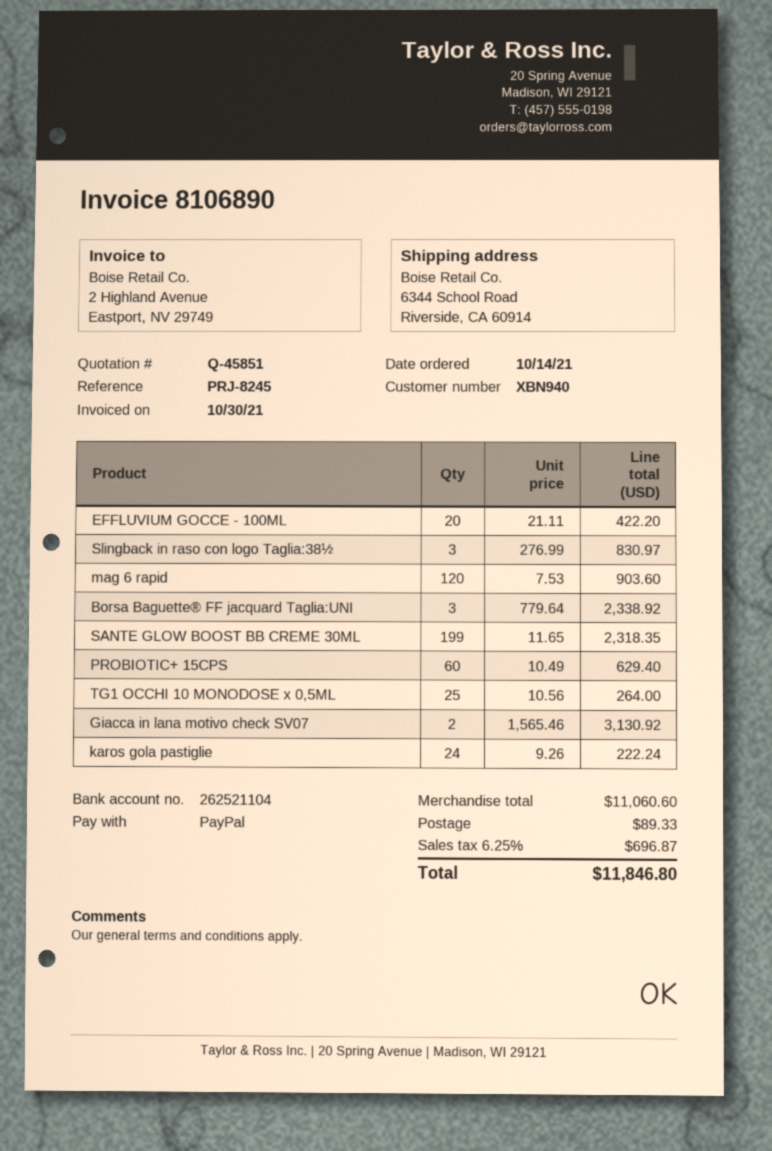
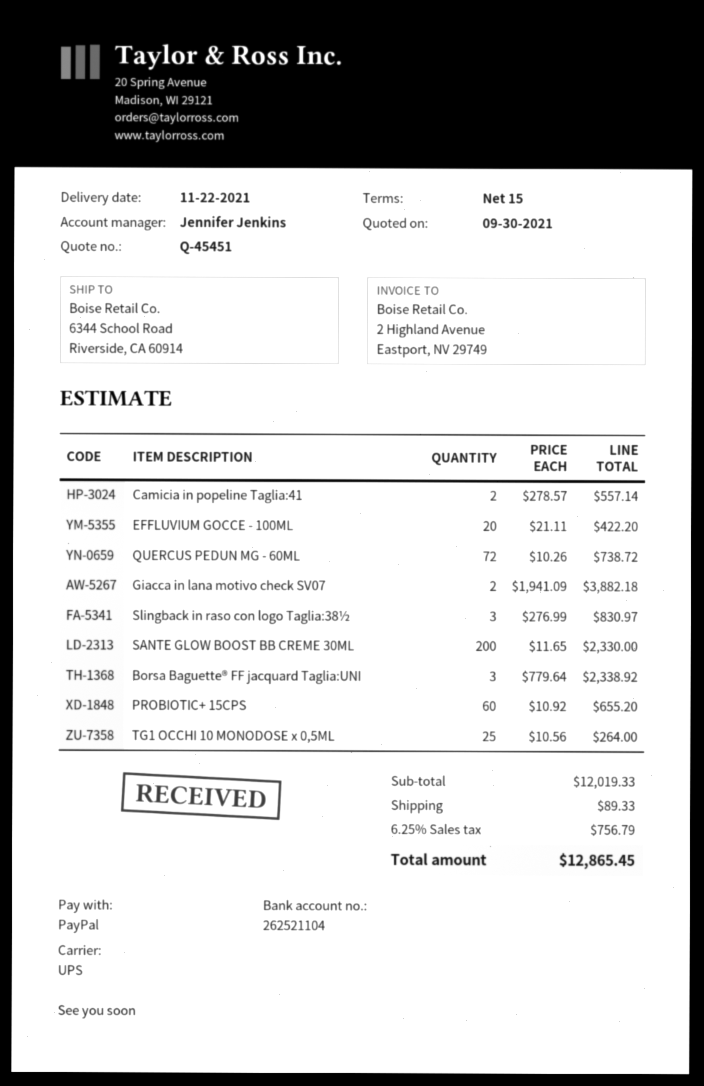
quote number: Q-45851 -> Q-45451
mag 6 rapid: 120 x 7.53 = 903.60 -> none
SANTE GLOW BOOST BB CREME 30ML: 199 x 11.65 = 2318.35 -> 200 x 11.65 = 2330.00
PROBIOTIC+ 15CPS: 60 x 10.49 = 629.40 -> 60 x 10.92 = 655.20
Giacca in lana motivo check SV07: 2 x 1565.46 = 3130.92 -> 2 x 1941.09 = 3882.18
karos gola pastiglie: 24 x 9.26 = 222.24 -> none
Camicia in popeline Taglia:41: none -> 2 x 278.57 = 557.14
QUERCUS PEDUN MG - 60ML: none -> 72 x 10.26 = 738.72
subtotal: 11060.60 -> 12019.33
tax: 6.25% = 696.87 -> 6.25% = 756.79
total: 11846.80 -> 12865.45

